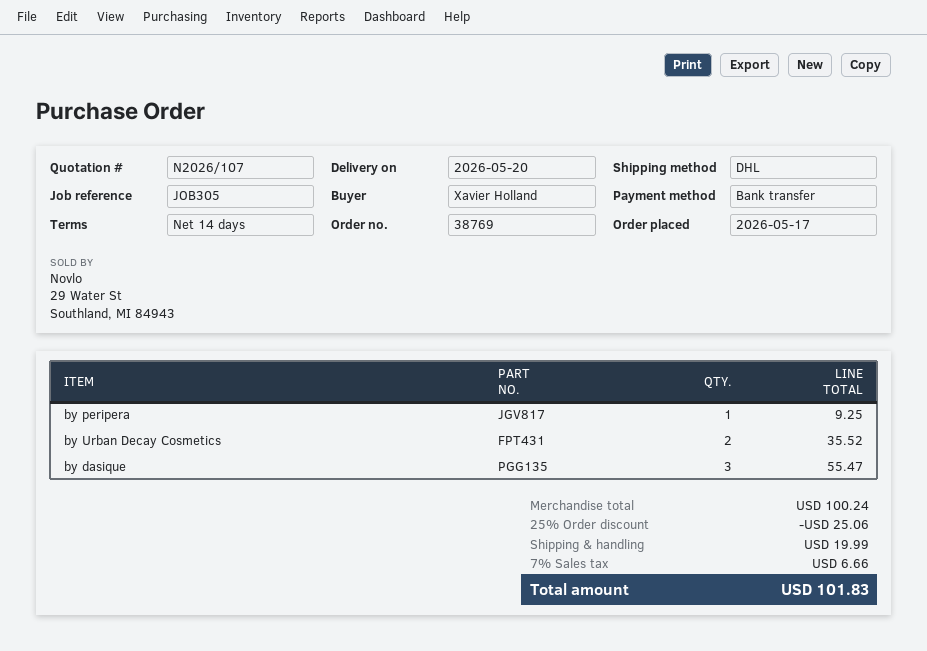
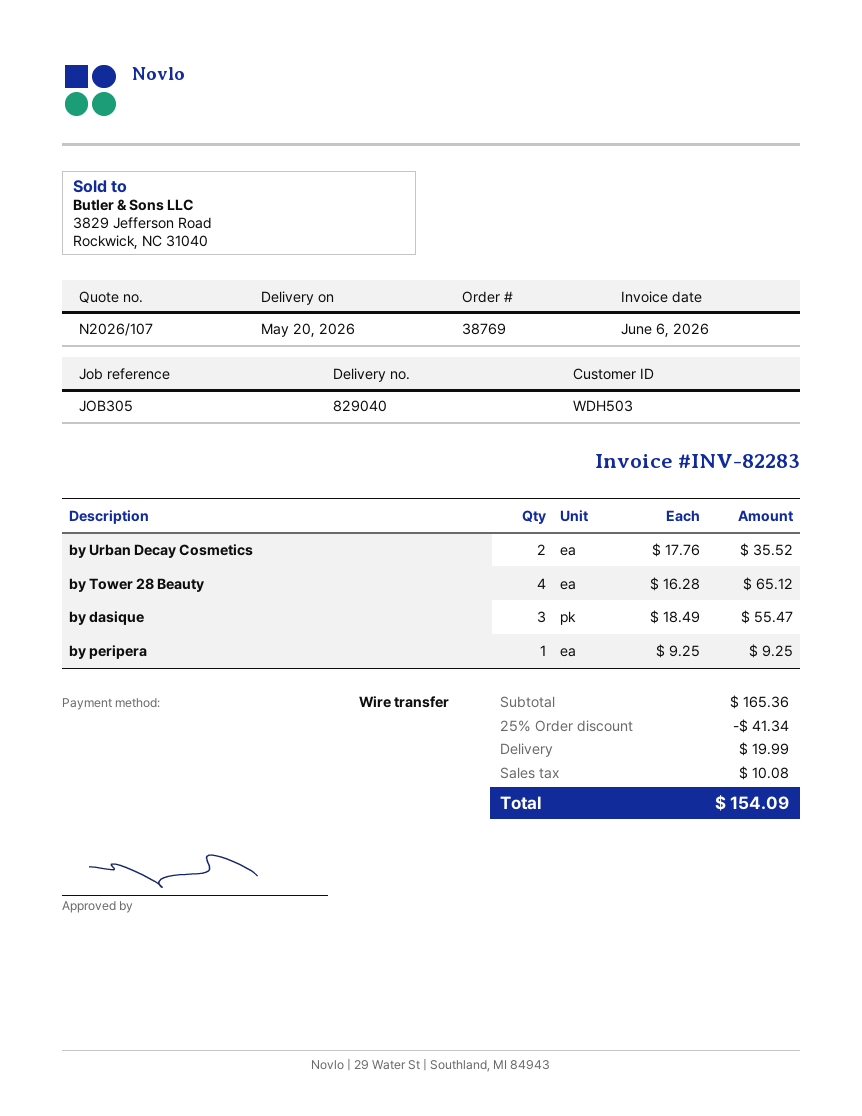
by Tower 28 Beauty: none -> 4 for 65.12
subtotal: 100.24 -> 165.36
discount: 25% = 25.06 -> 25% = 41.34
tax: 6.66 -> 10.08
total: 101.83 -> 154.09

